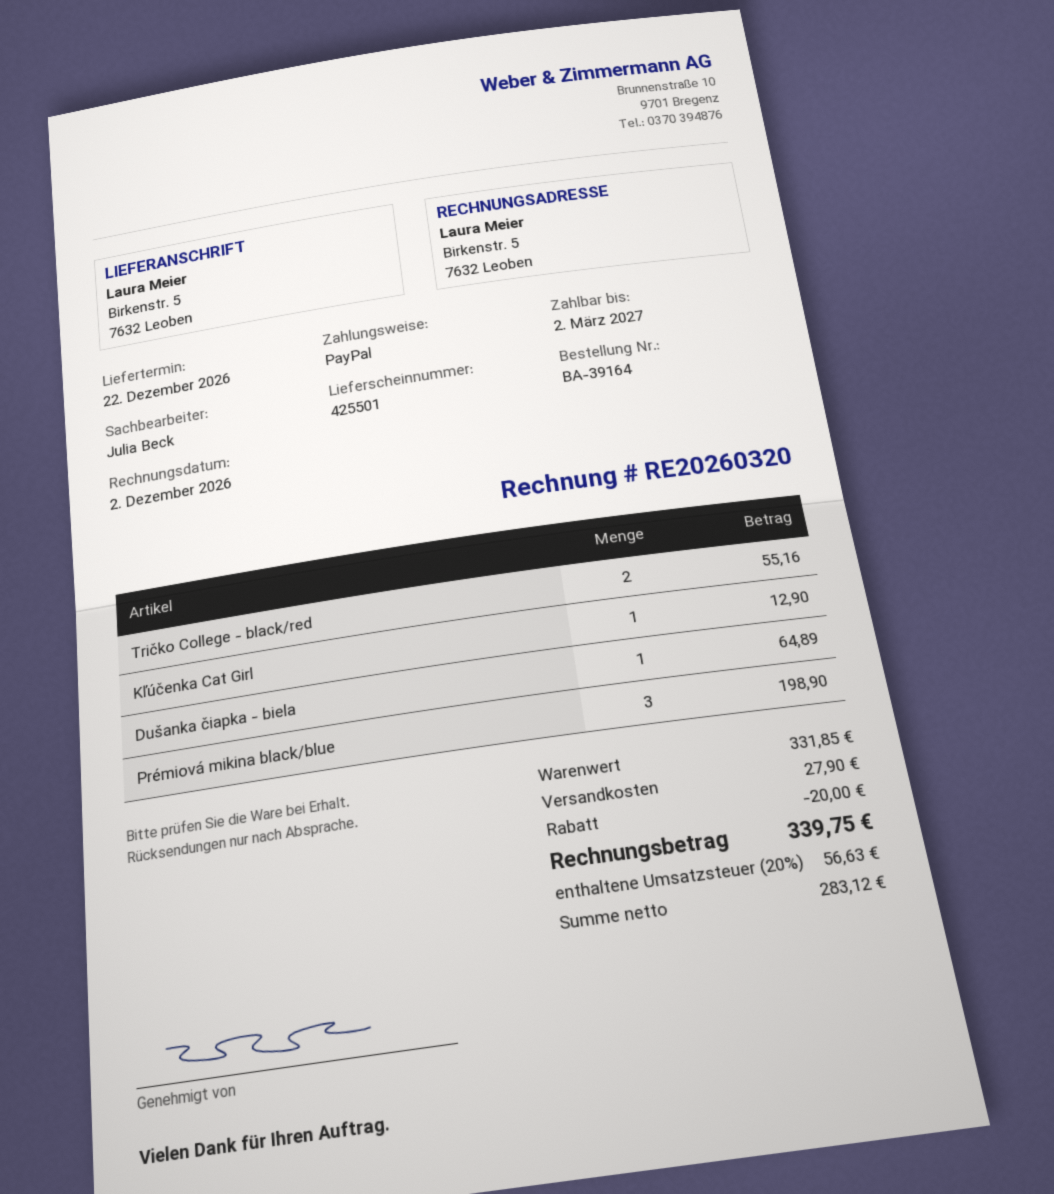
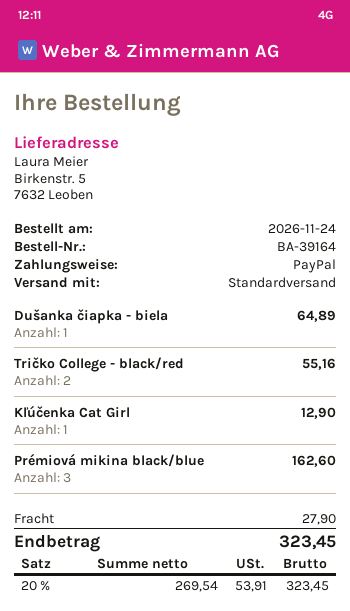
Prémiová mikina black/blue: 3 for 198.90 -> 3 for 162.60
discount: 20.00 -> none
net: 283.12 -> 269.54
tax: 20% = 56.63 -> 20% = 53.91
total: 339.75 -> 323.45

